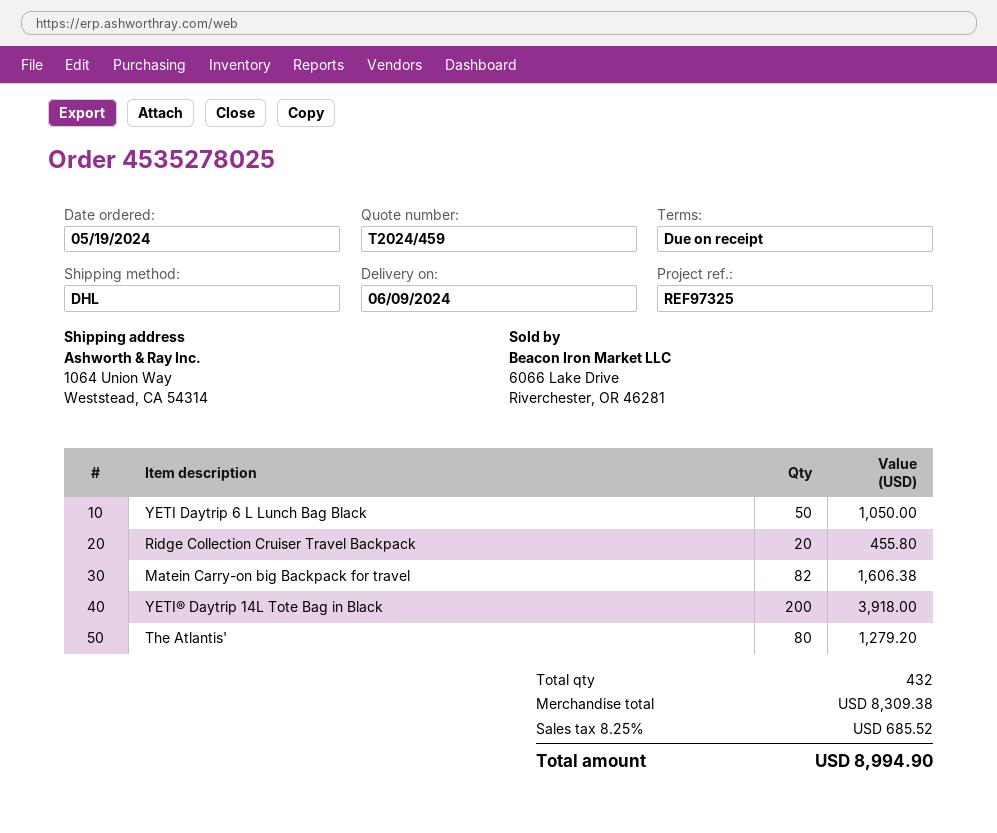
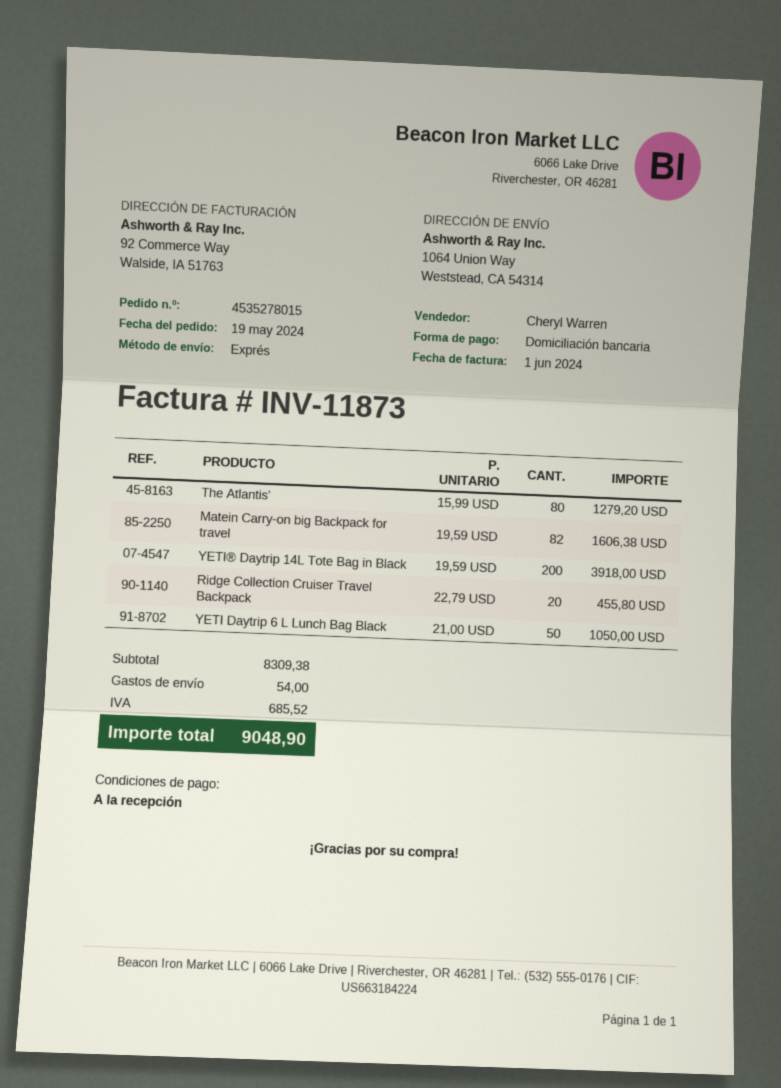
order number: 4535278025 -> 4535278015
shipping method: DHL -> express
shipping: none -> 54.00
total: 8994.90 -> 9048.90

